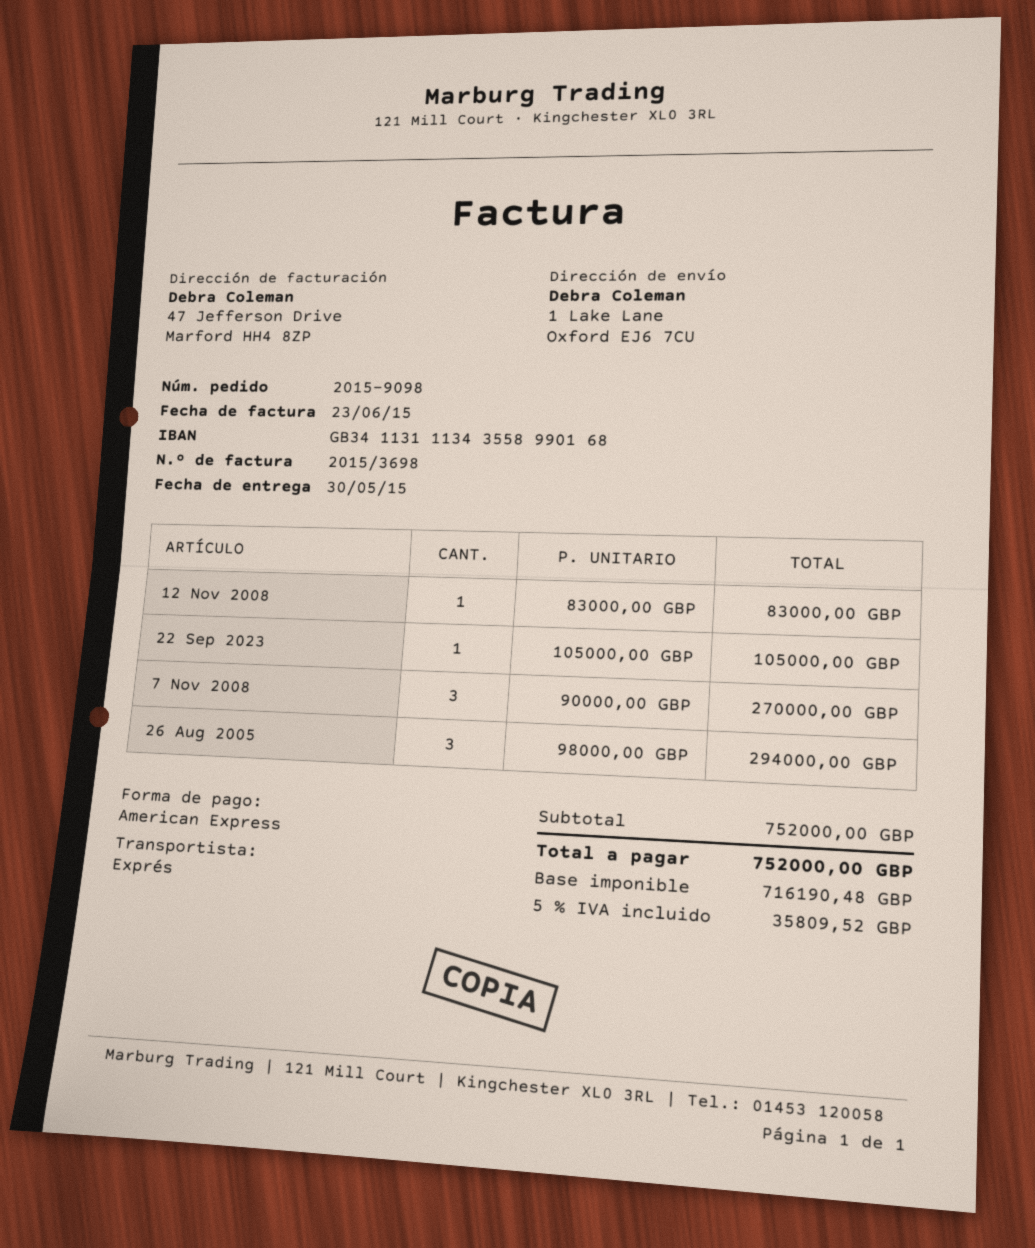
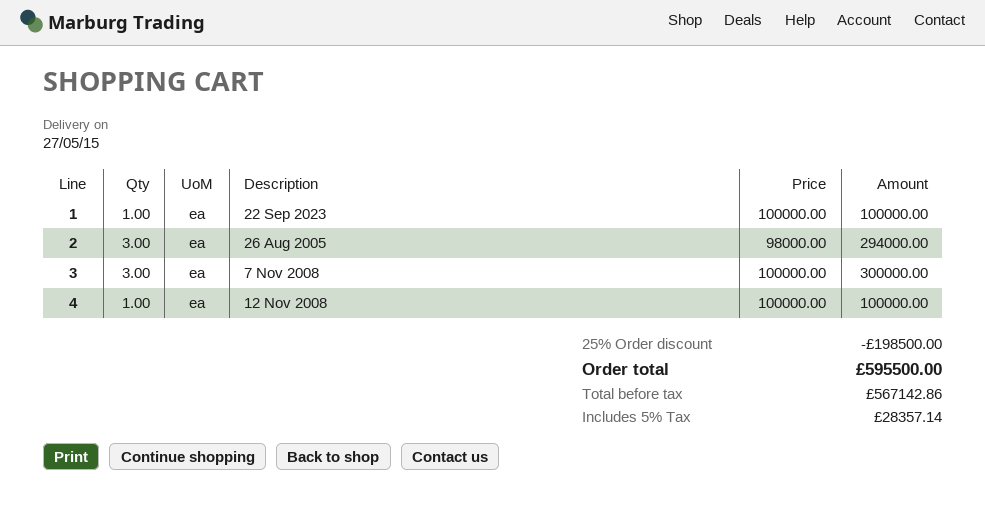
delivery date: 2015-05-30 -> 2015-05-27
12 Nov 2008: 1 x 83000.00 = 83000.00 -> 1 x 100000.00 = 100000.00
22 Sep 2023: 1 x 105000.00 = 105000.00 -> 1 x 100000.00 = 100000.00
7 Nov 2008: 3 x 90000.00 = 270000.00 -> 3 x 100000.00 = 300000.00
discount: none -> 25% = 198500.00
net: 716190.48 -> 567142.86
tax: 5% = 35809.52 -> 5% = 28357.14
total: 752000.00 -> 595500.00

